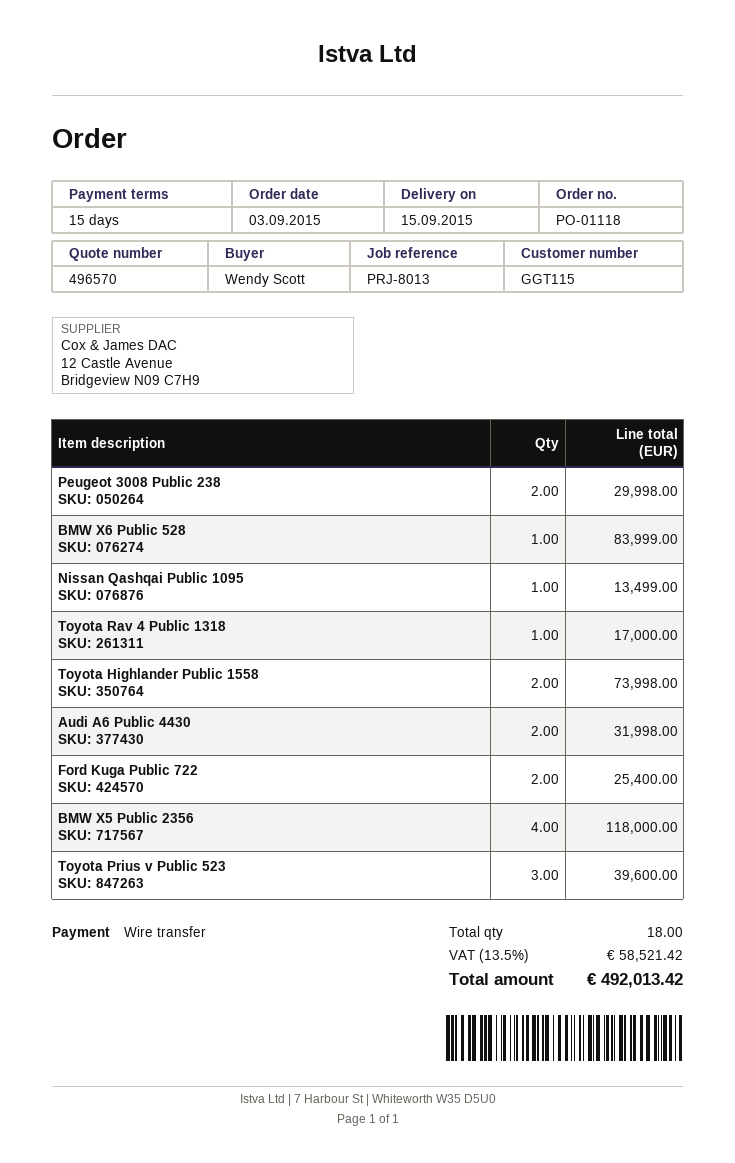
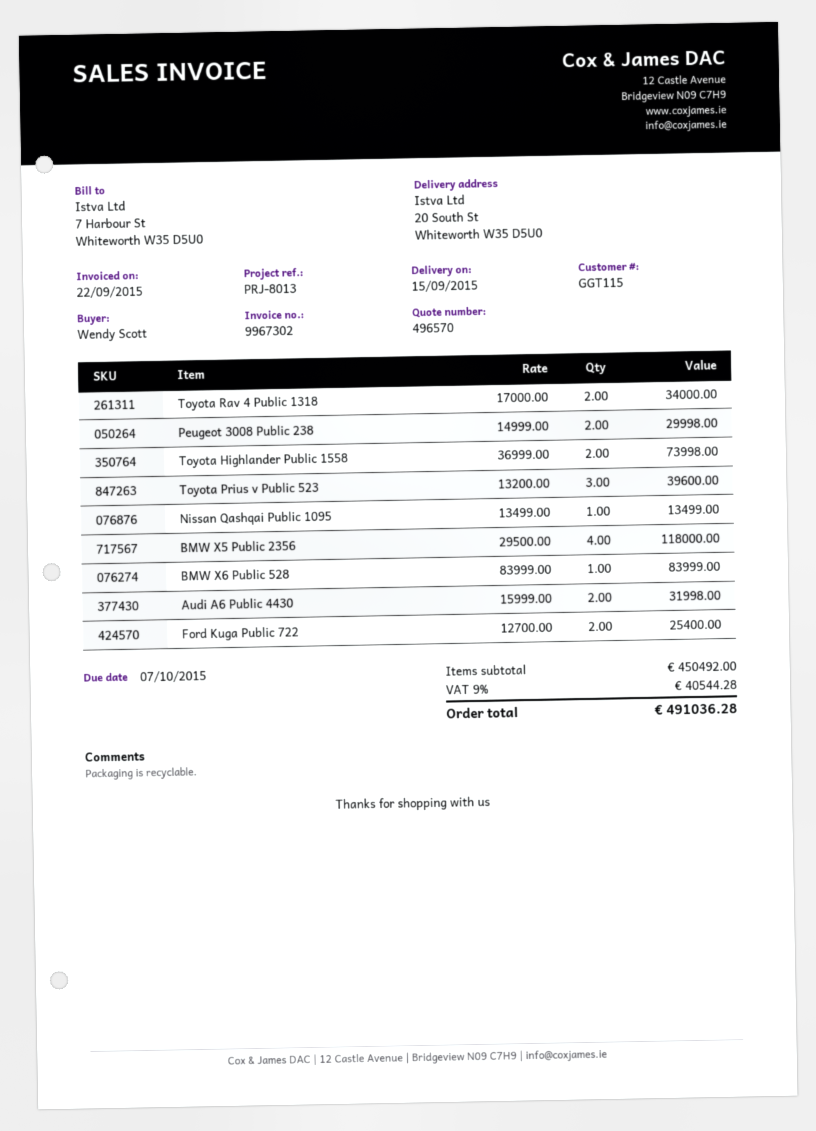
Toyota Rav 4 Public 1318: 1 for 17000.00 -> 2 for 34000.00
tax: 13.5% = 58521.42 -> 9% = 40544.28
total: 492013.42 -> 491036.28

